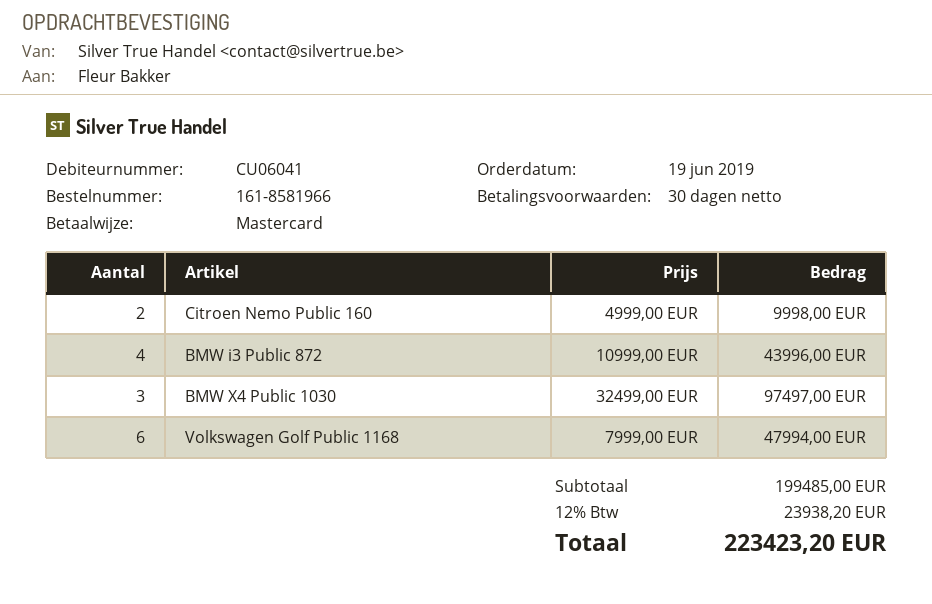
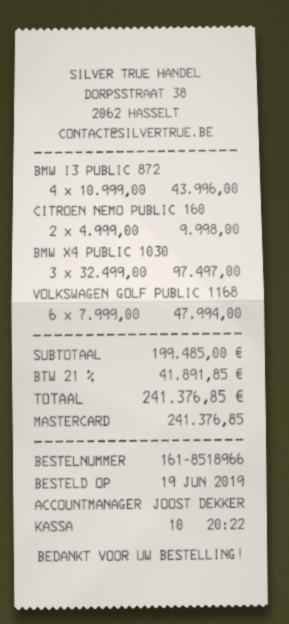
order number: 161-8581966 -> 161-8518966
tax: 12% = 23938.20 -> 21% = 41891.85
total: 223423.20 -> 241376.85

